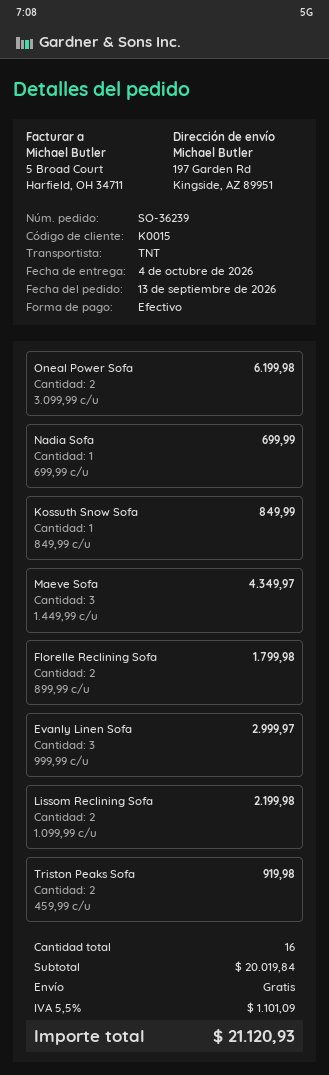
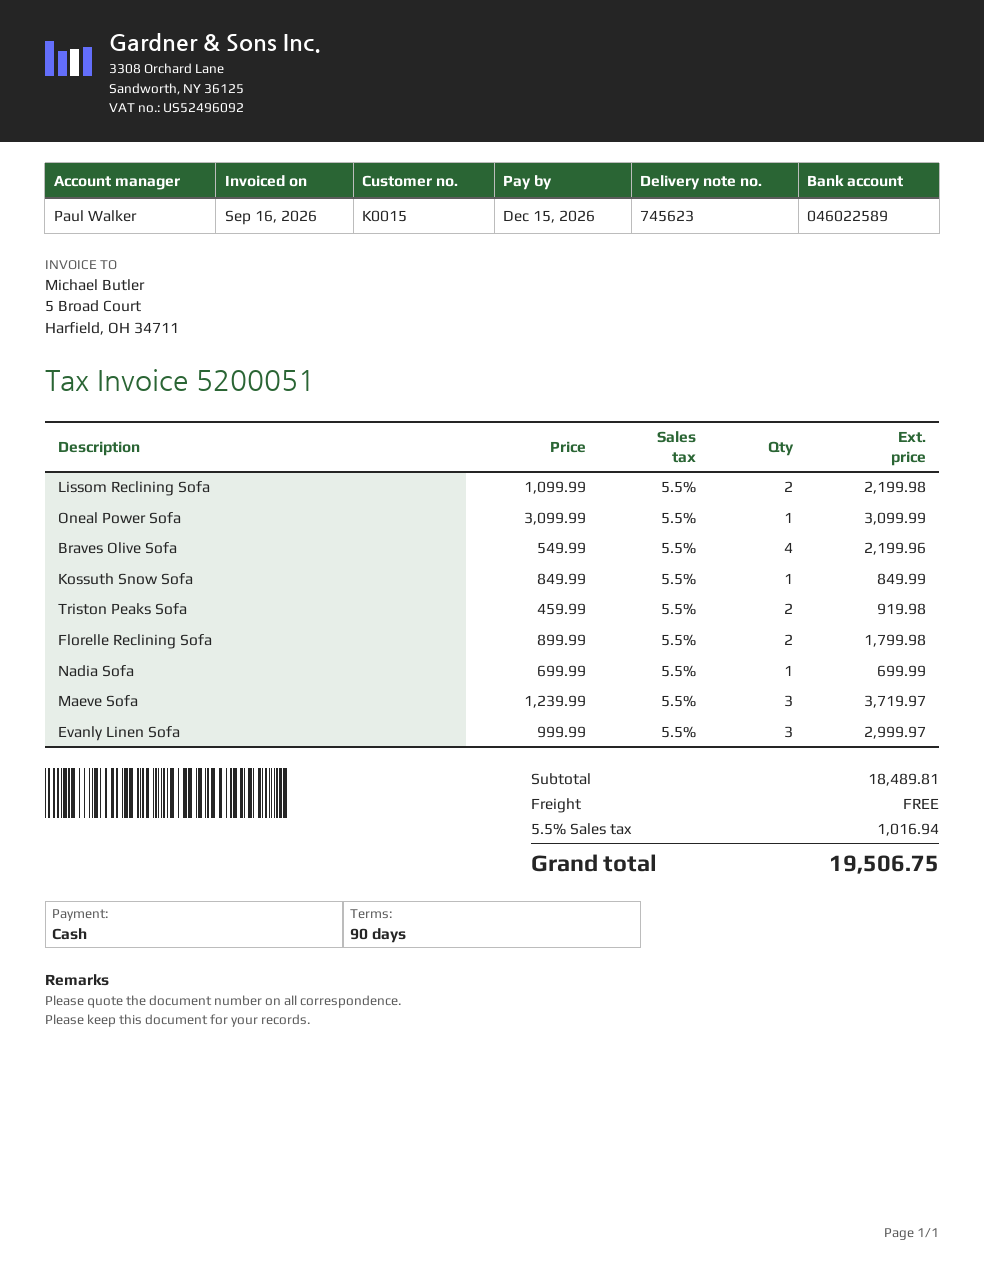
Oneal Power Sofa: 2 x 3099.99 = 6199.98 -> 1 x 3099.99 = 3099.99
Maeve Sofa: 3 x 1449.99 = 4349.97 -> 3 x 1239.99 = 3719.97
Braves Olive Sofa: none -> 4 x 549.99 = 2199.96
subtotal: 20019.84 -> 18489.81
tax: 5.5% = 1101.09 -> 5.5% = 1016.94
total: 21120.93 -> 19506.75

